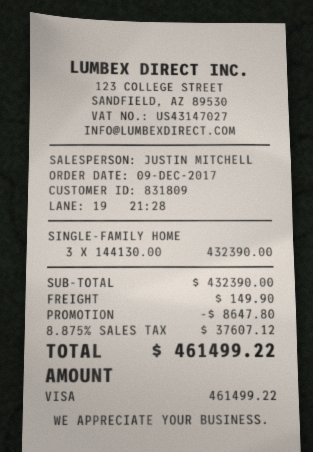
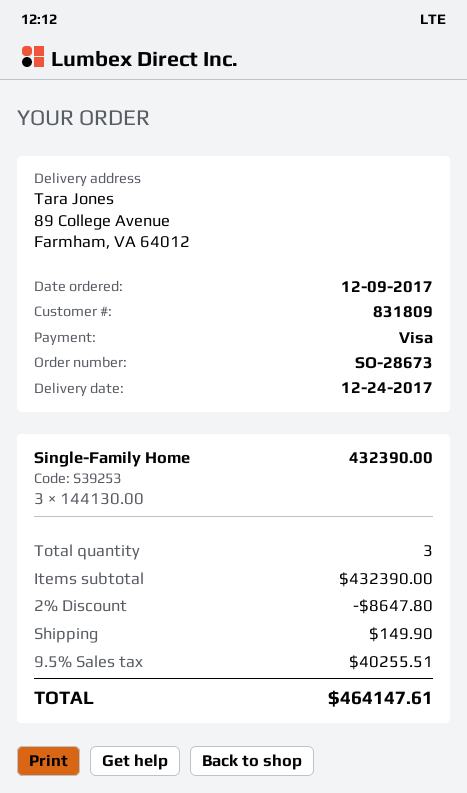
tax: 8.875% = 37607.12 -> 9.5% = 40255.51
total: 461499.22 -> 464147.61

